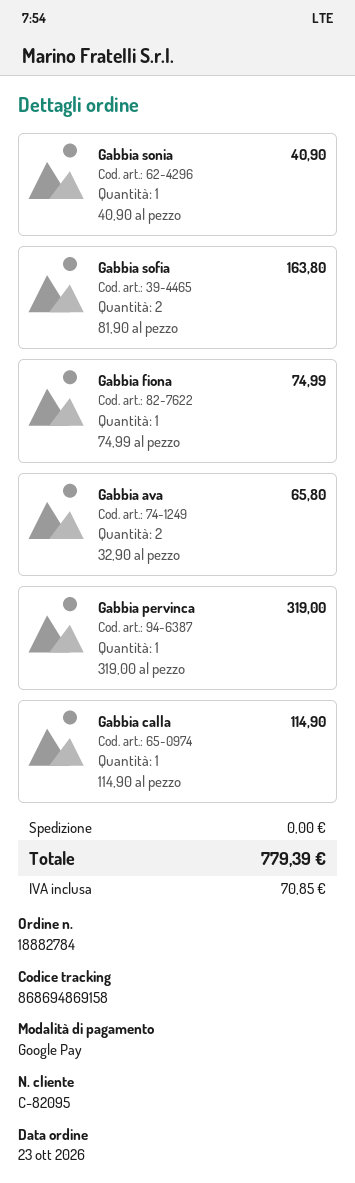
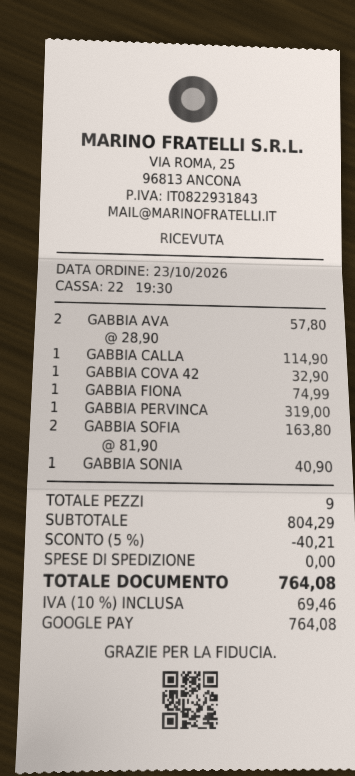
Gabbia ava: 2 x 32.90 = 65.80 -> 2 x 28.90 = 57.80
GABBIA COVA 42: none -> 1 x 32.90 = 32.90
discount: none -> 5% = 40.21
tax: 70.85 -> 69.46
total: 779.39 -> 764.08

